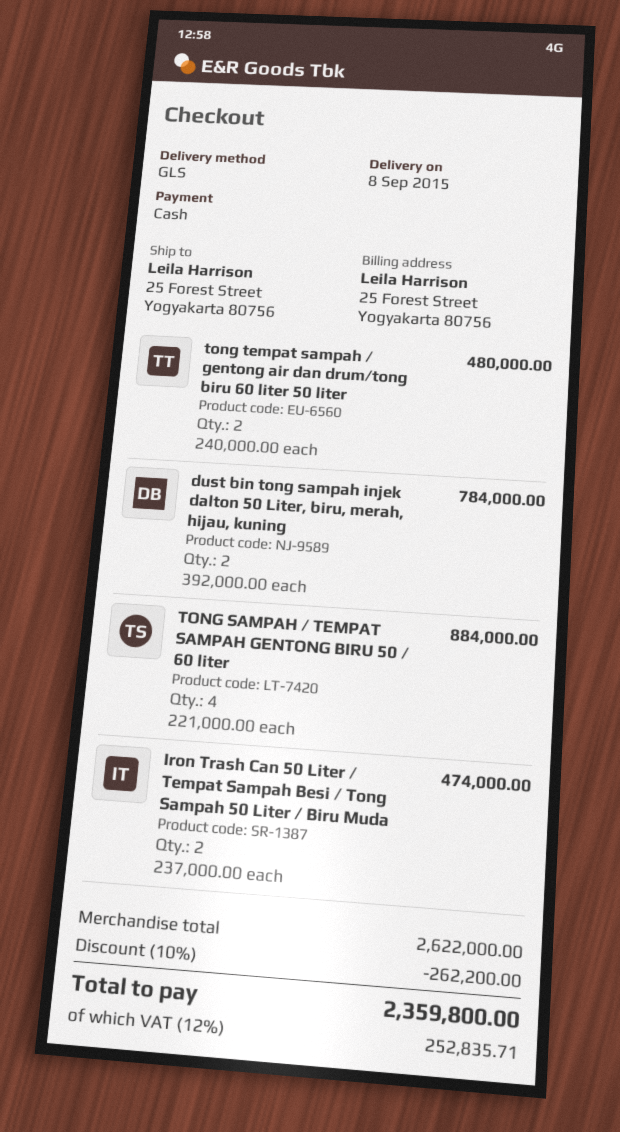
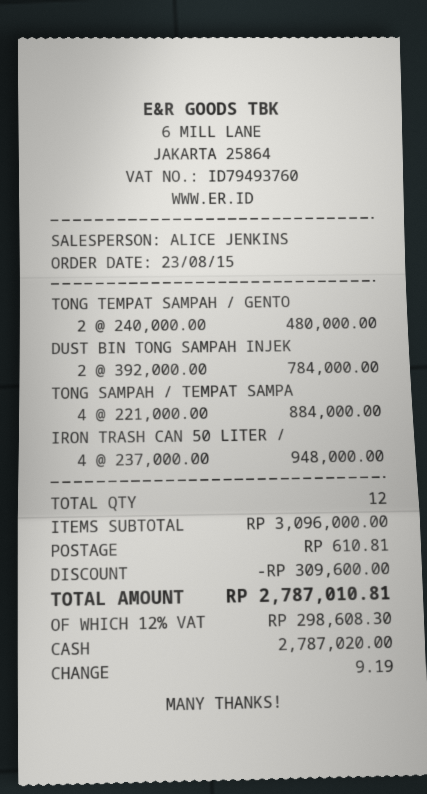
Iron Trash Can 50 Liter / Tempat Sampah Besi / Tong Sampah 50 Liter / Biru Muda: 2 x 237000.00 = 474000.00 -> 4 x 237000.00 = 948000.00
subtotal: 2622000.00 -> 3096000.00
discount: 262200.00 -> 309600.00
shipping: none -> 610.81
tax: 12% = 252835.71 -> 12% = 298608.30
total: 2359800.00 -> 2787010.81

